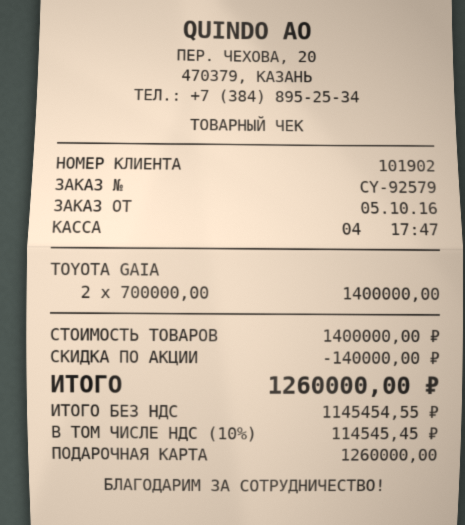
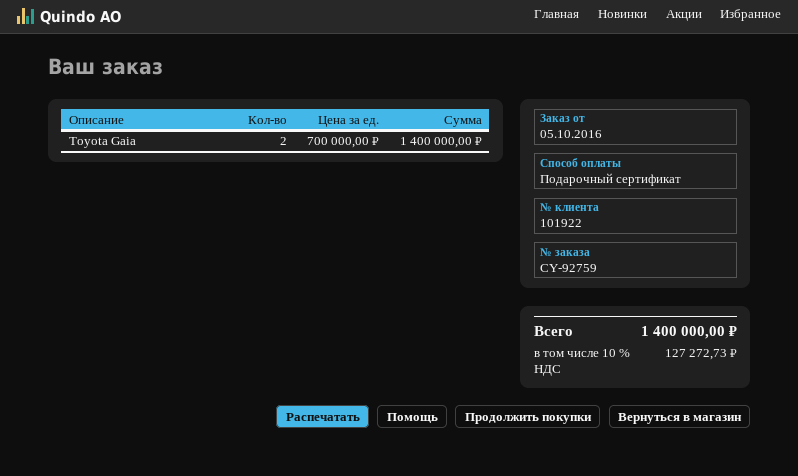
order number: CY-92579 -> CY-92759
customer number: 101902 -> 101922
discount: 140000.00 -> none
tax: 10% = 114545.45 -> 10% = 127272.73
total: 1260000.00 -> 1400000.00

